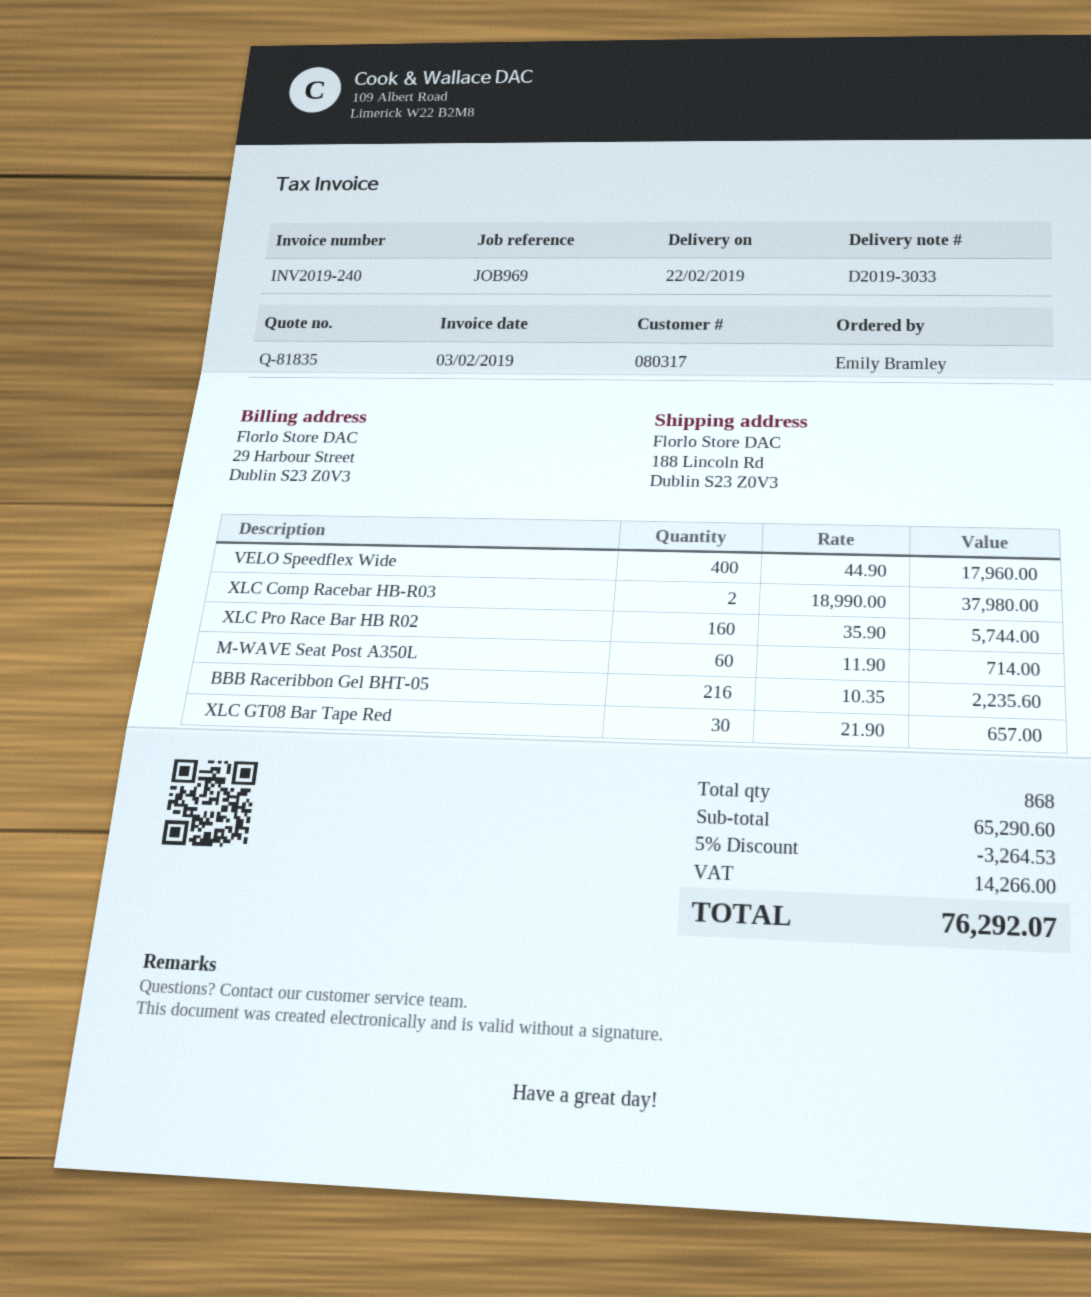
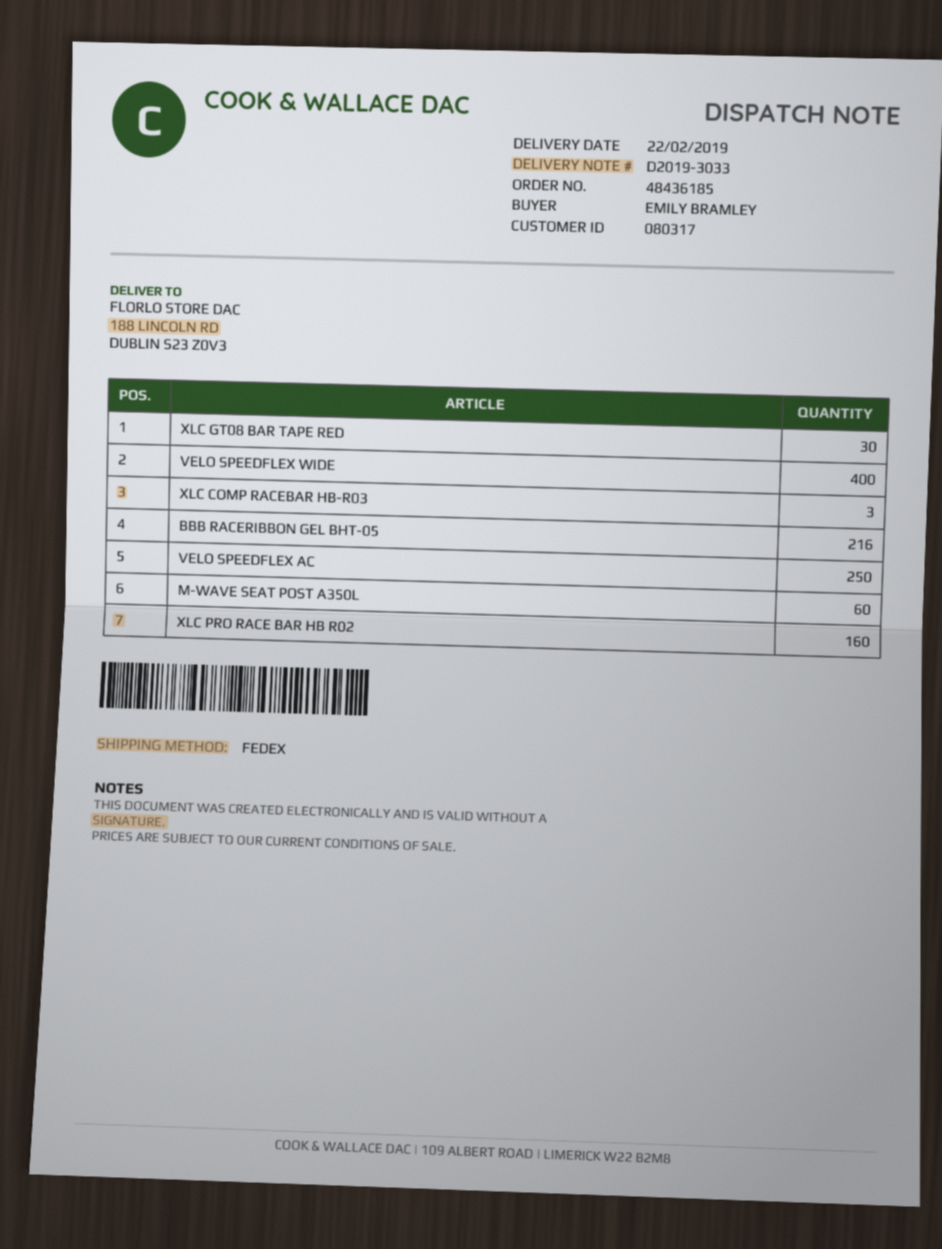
XLC Comp Racebar HB-R03: 2 -> 3
VELO SPEEDFLEX AC: none -> 250

